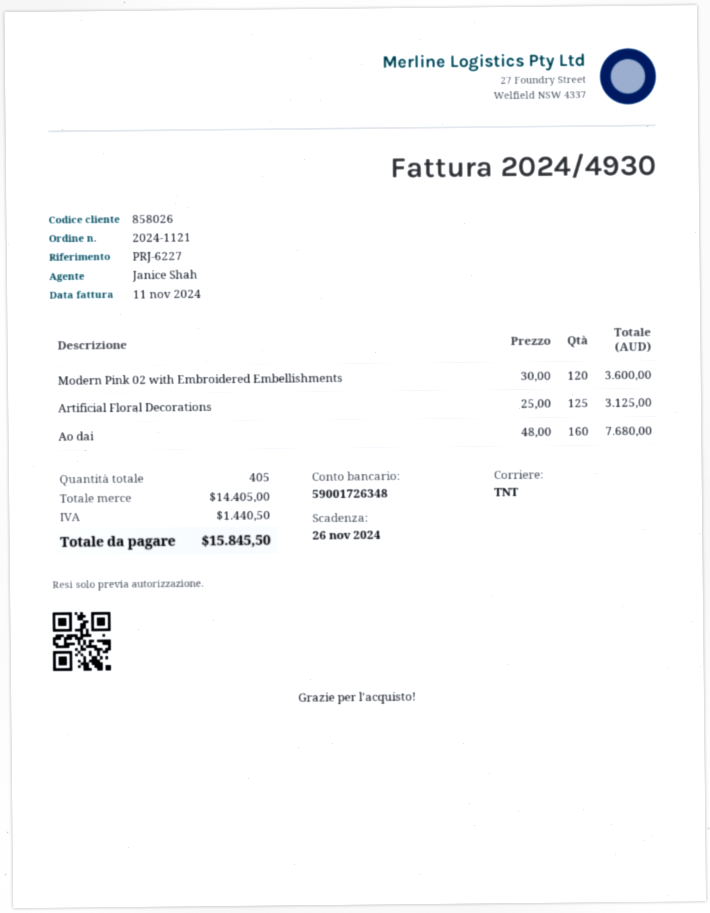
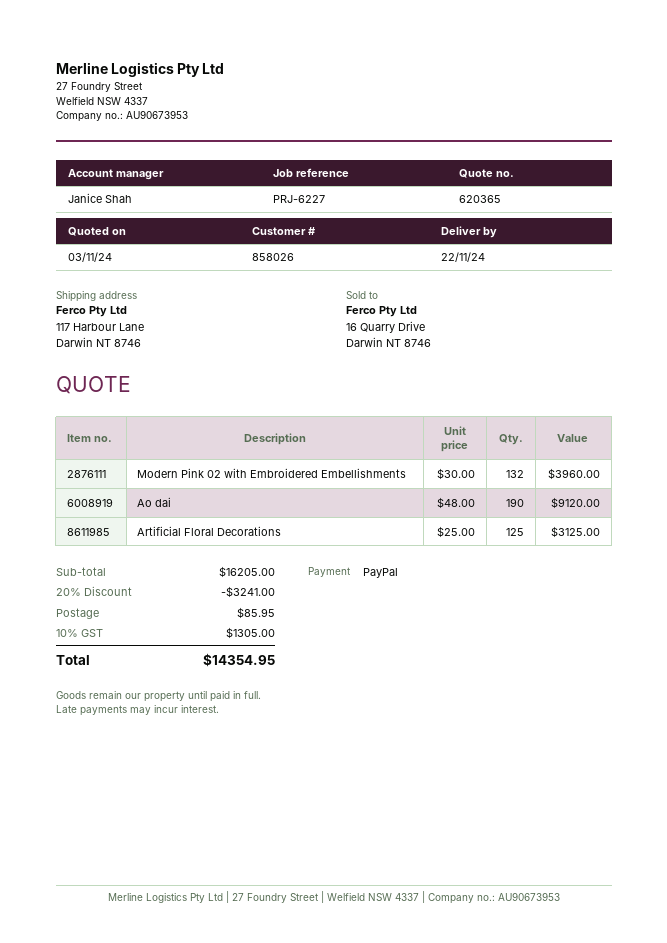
Modern Pink 02 with Embroidered Embellishments: 120 x 30.00 = 3600.00 -> 132 x 30.00 = 3960.00
Ao dai: 160 x 48.00 = 7680.00 -> 190 x 48.00 = 9120.00
subtotal: 14405.00 -> 16205.00
discount: none -> 20% = 3241.00
shipping: none -> 85.95
tax: 1440.50 -> 1305.00
total: 15845.50 -> 14354.95

